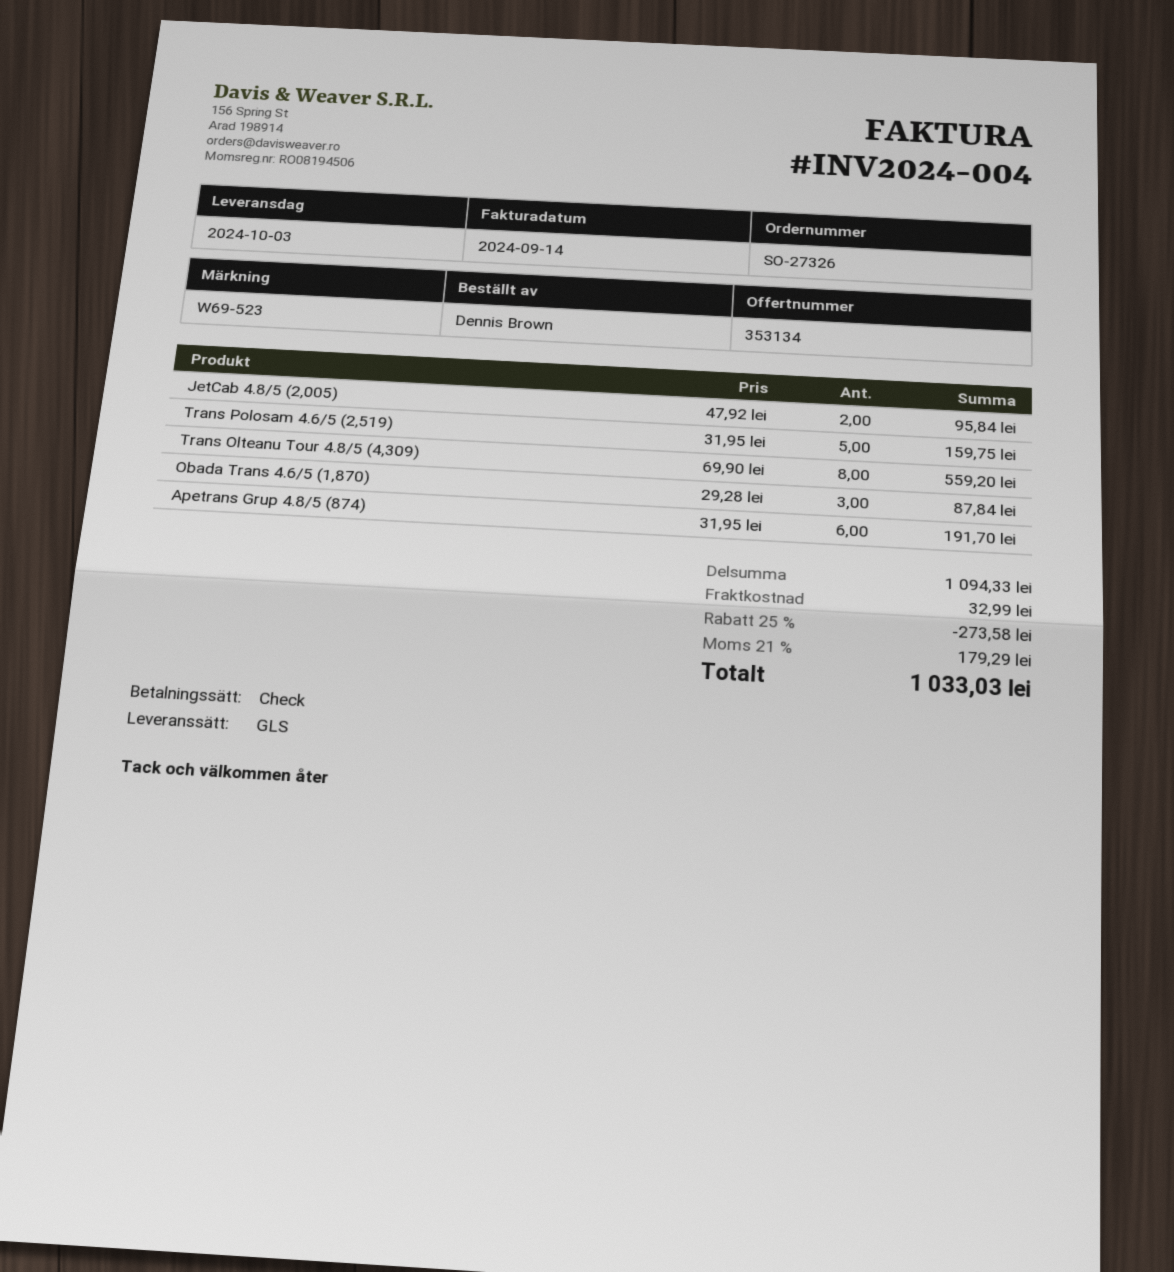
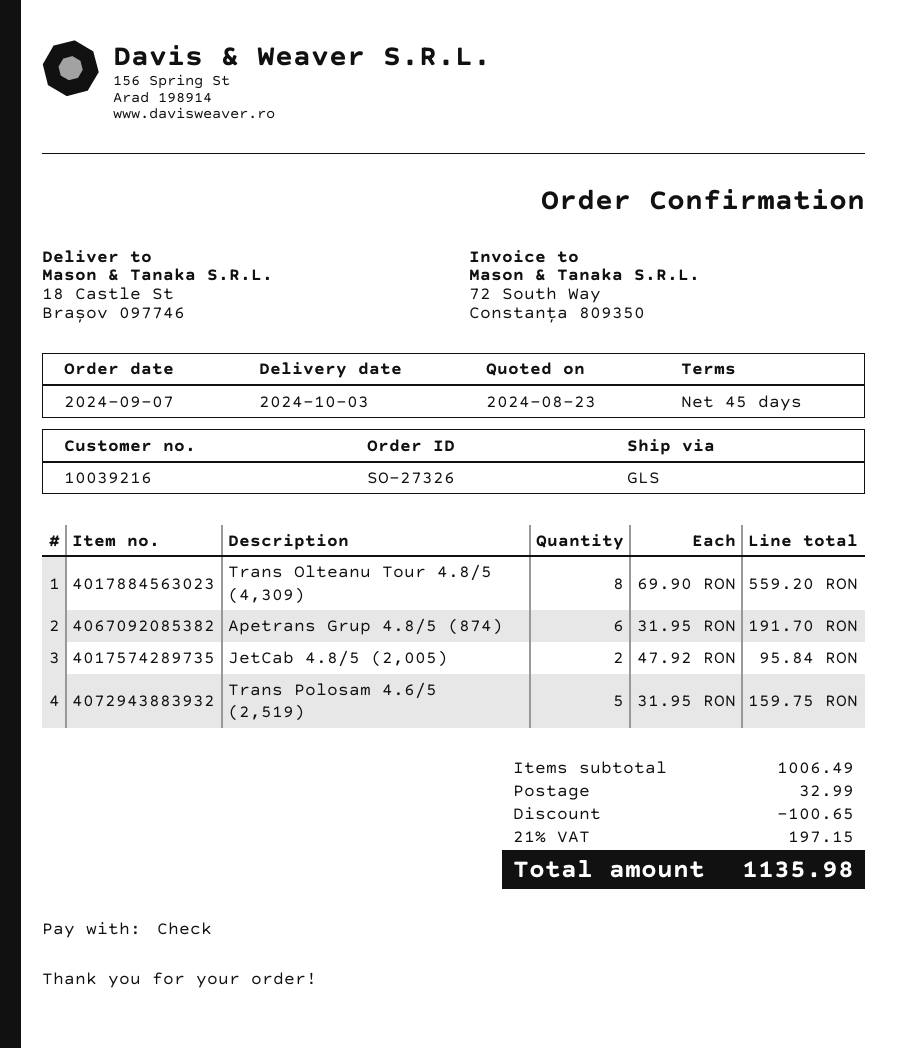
Obada Trans 4.6/5 (1,870): 3 x 29.28 = 87.84 -> none
subtotal: 1094.33 -> 1006.49
discount: 273.58 -> 100.65
tax: 21% = 179.29 -> 21% = 197.15
total: 1033.03 -> 1135.98

